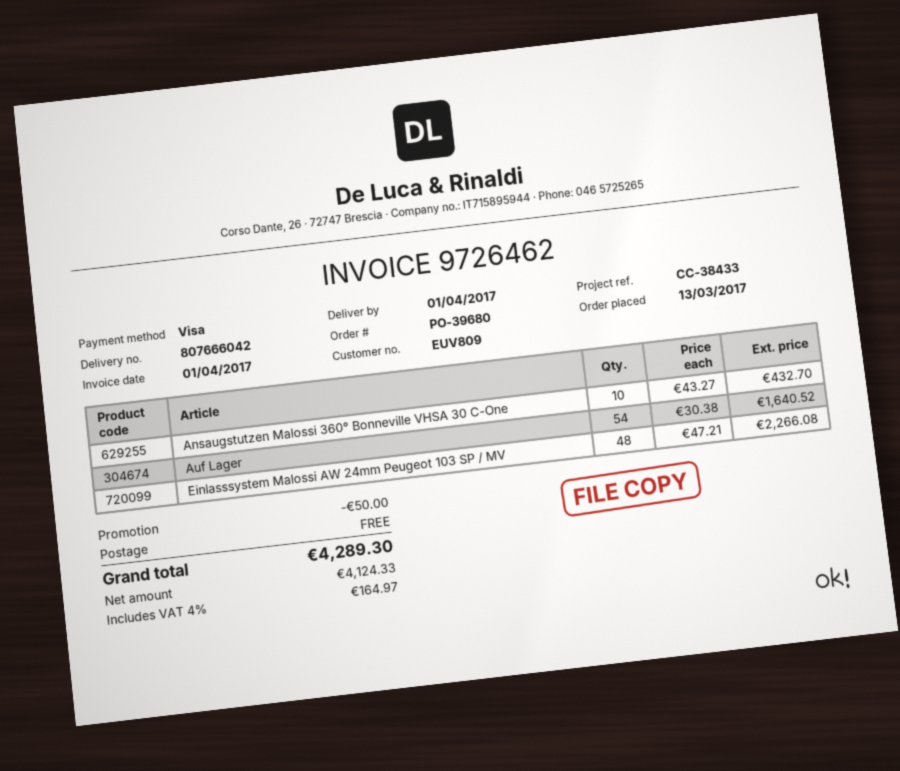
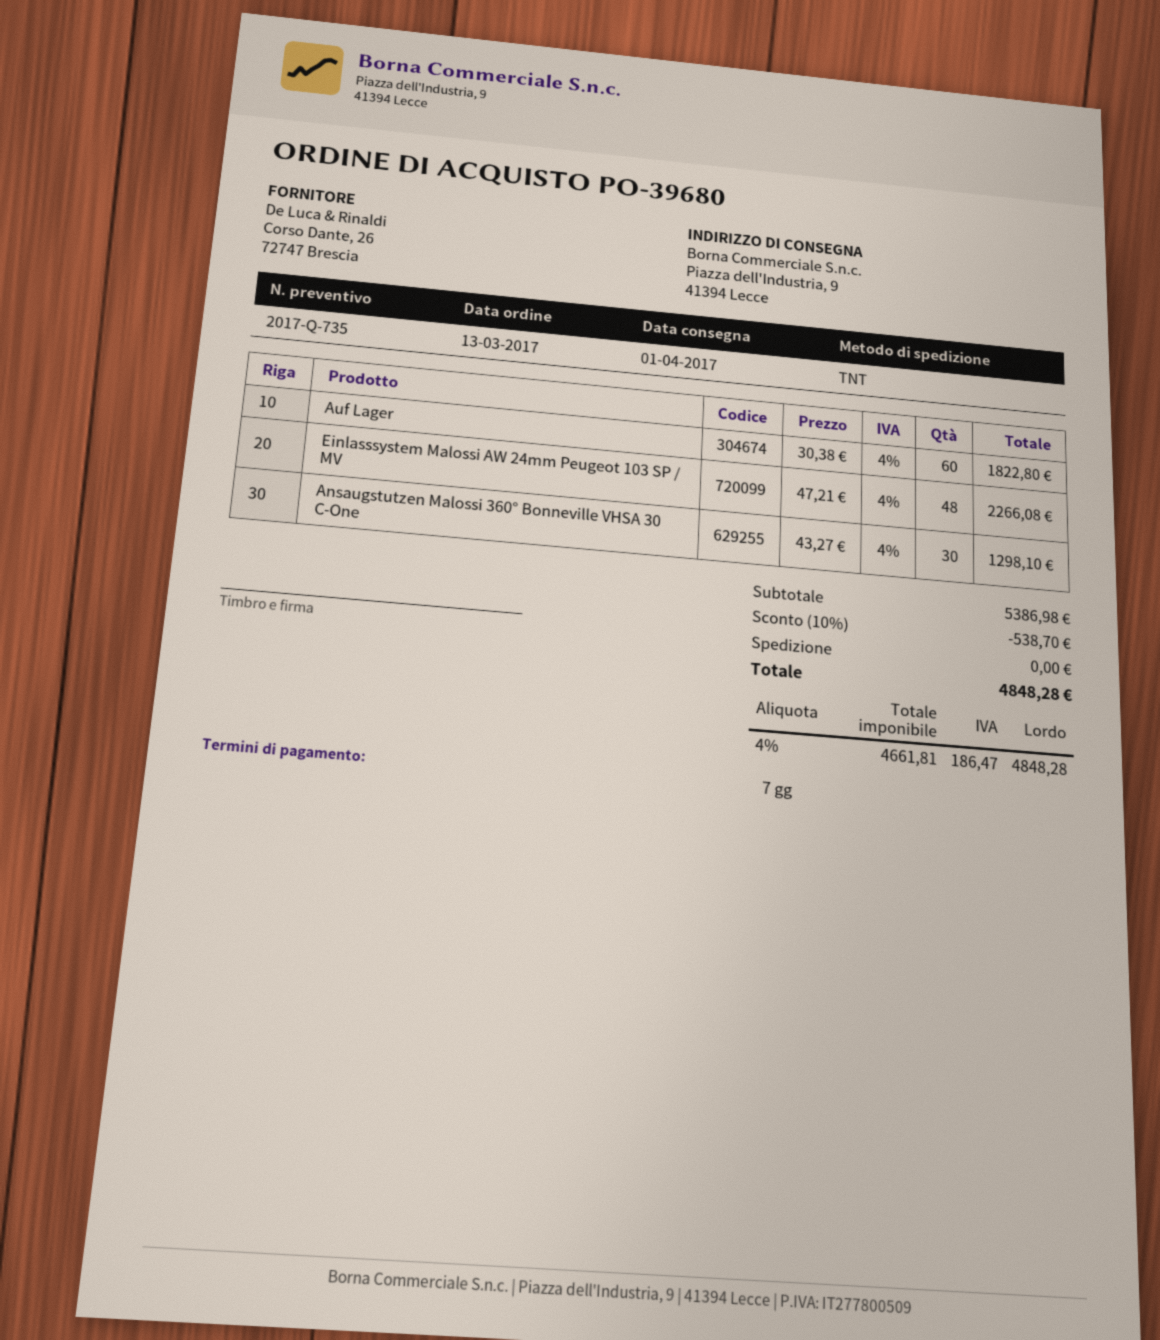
Ansaugstutzen Malossi 360° Bonneville VHSA 30 C-One: 10 x 43.27 = 432.70 -> 30 x 43.27 = 1298.10
Auf Lager: 54 x 30.38 = 1640.52 -> 60 x 30.38 = 1822.80
discount: 50.00 -> 538.70
net: 4124.33 -> 4661.81
tax: 4% = 164.97 -> 4% = 186.47
total: 4289.30 -> 4848.28

